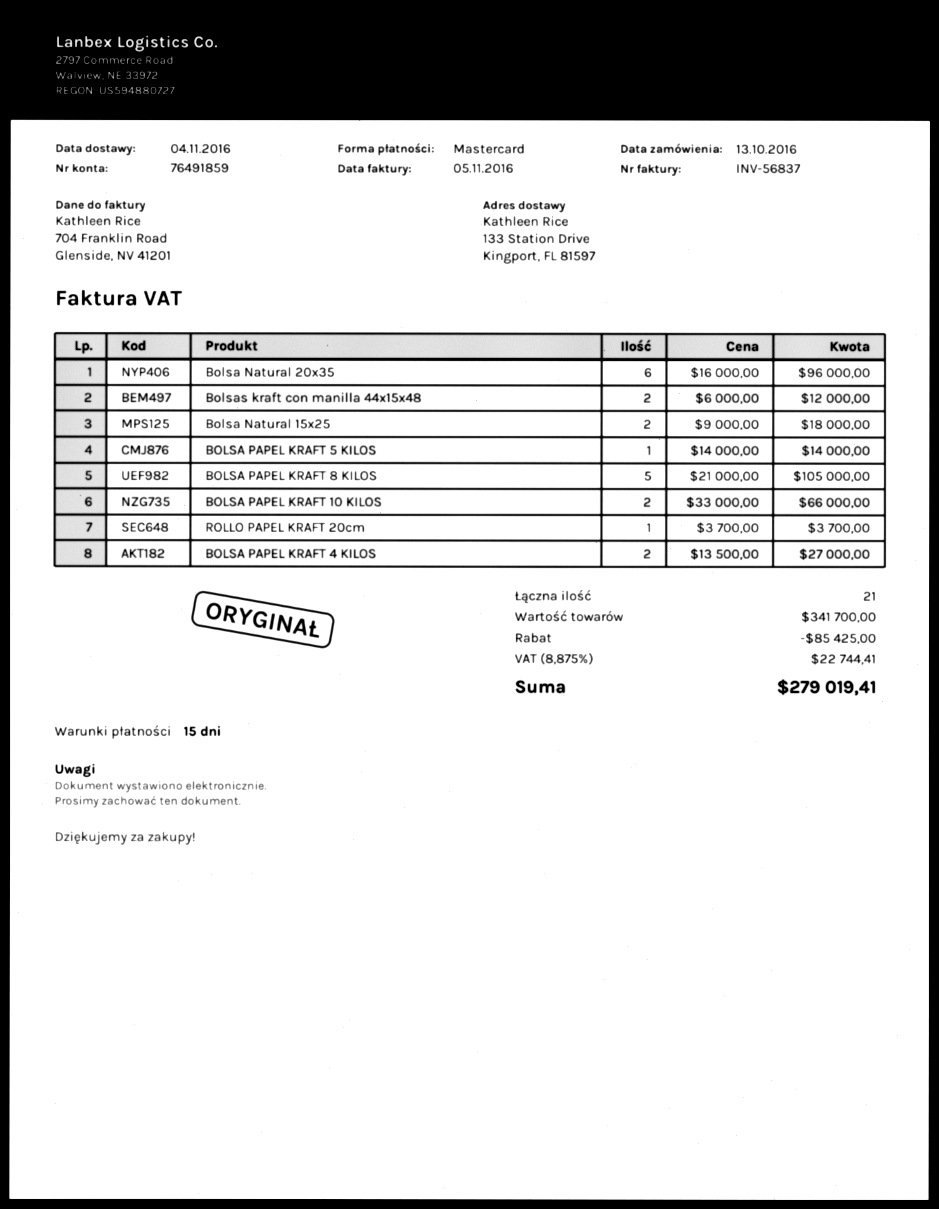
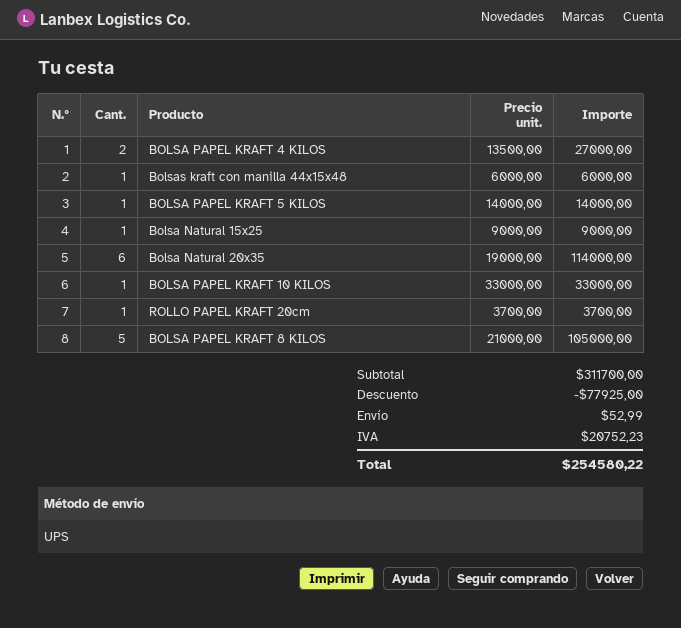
Bolsa Natural 20x35: 6 x 16000.00 = 96000.00 -> 6 x 19000.00 = 114000.00
Bolsas kraft con manilla 44x15x48: 2 x 6000.00 = 12000.00 -> 1 x 6000.00 = 6000.00
Bolsa Natural 15x25: 2 x 9000.00 = 18000.00 -> 1 x 9000.00 = 9000.00
BOLSA PAPEL KRAFT 10 KILOS: 2 x 33000.00 = 66000.00 -> 1 x 33000.00 = 33000.00
subtotal: 341700.00 -> 311700.00
discount: 85425.00 -> 77925.00
shipping: none -> 52.99
tax: 22744.41 -> 20752.23
total: 279019.41 -> 254580.22

